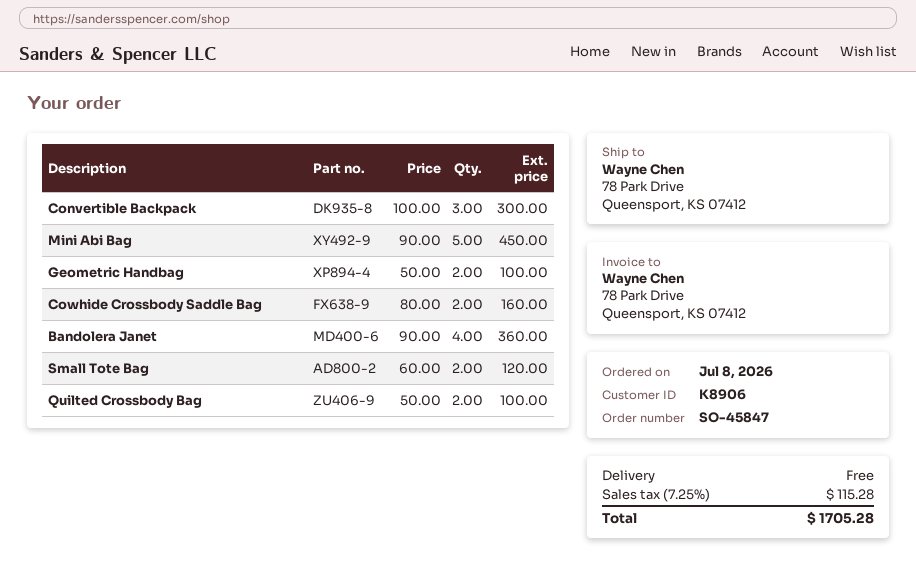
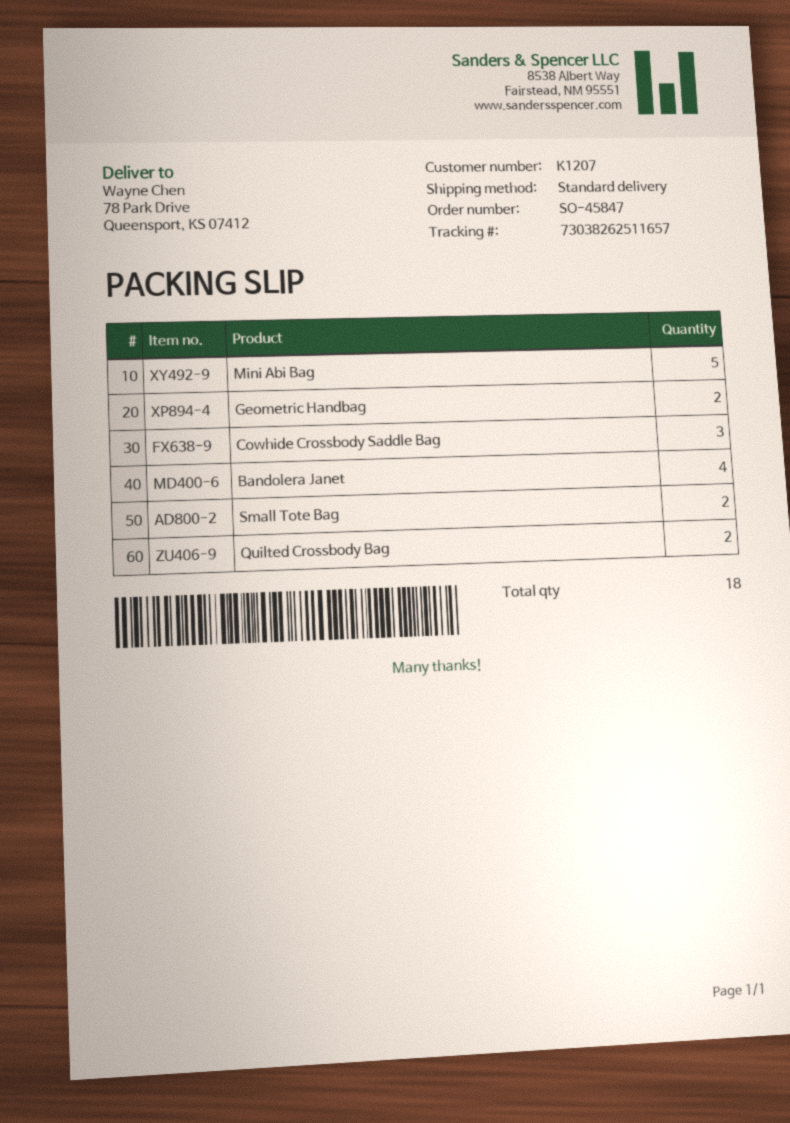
customer number: K8906 -> K1207
Convertible Backpack: 3 -> none
Cowhide Crossbody Saddle Bag: 2 -> 3

